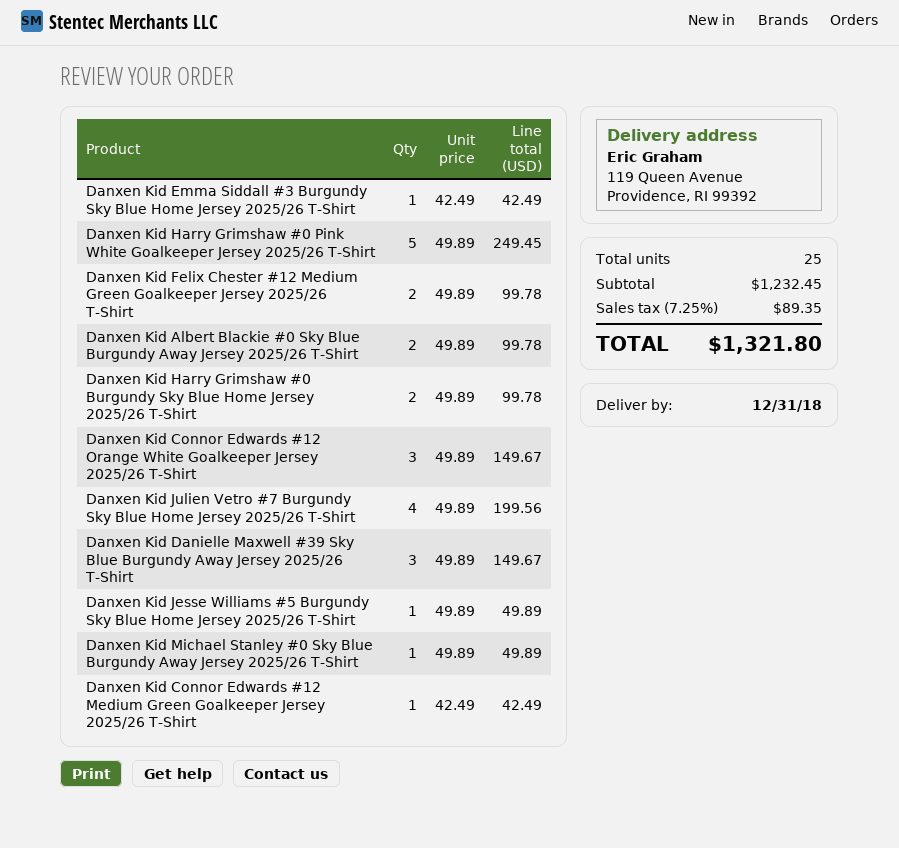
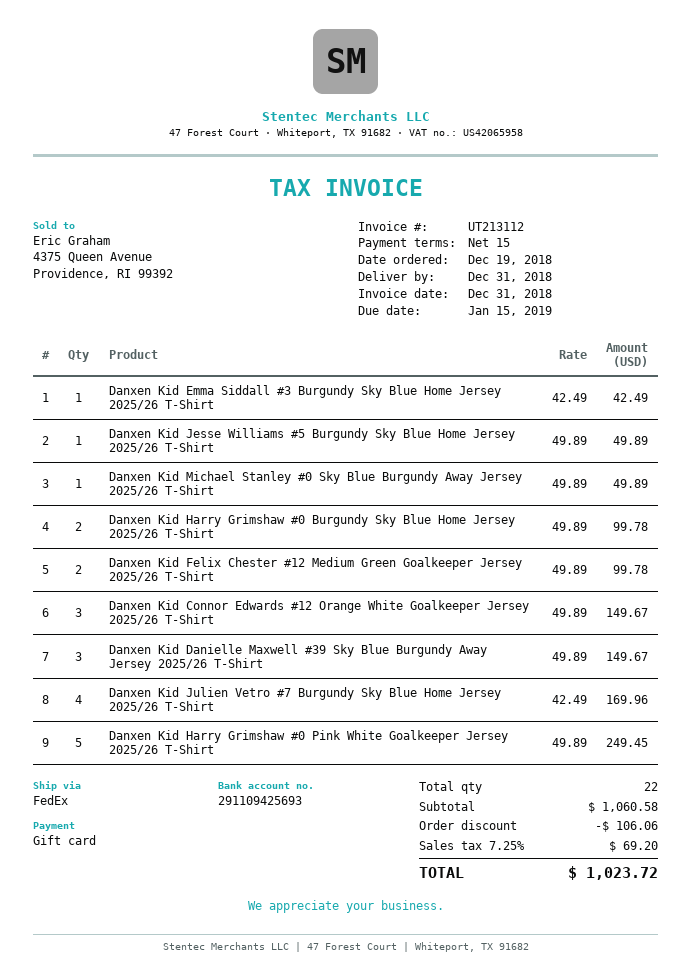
Danxen Kid Albert Blackie #0 Sky Blue Burgundy Away Jersey 2025/26 T-Shirt: 2 x 49.89 = 99.78 -> none
Danxen Kid Julien Vetro #7 Burgundy Sky Blue Home Jersey 2025/26 T-Shirt: 4 x 49.89 = 199.56 -> 4 x 42.49 = 169.96
Danxen Kid Connor Edwards #12 Medium Green Goalkeeper Jersey 2025/26 T-Shirt: 1 x 42.49 = 42.49 -> none
total quantity: 25 -> 22
subtotal: 1232.45 -> 1060.58
discount: none -> 106.06
tax: 7.25% = 89.35 -> 7.25% = 69.20
total: 1321.80 -> 1023.72

